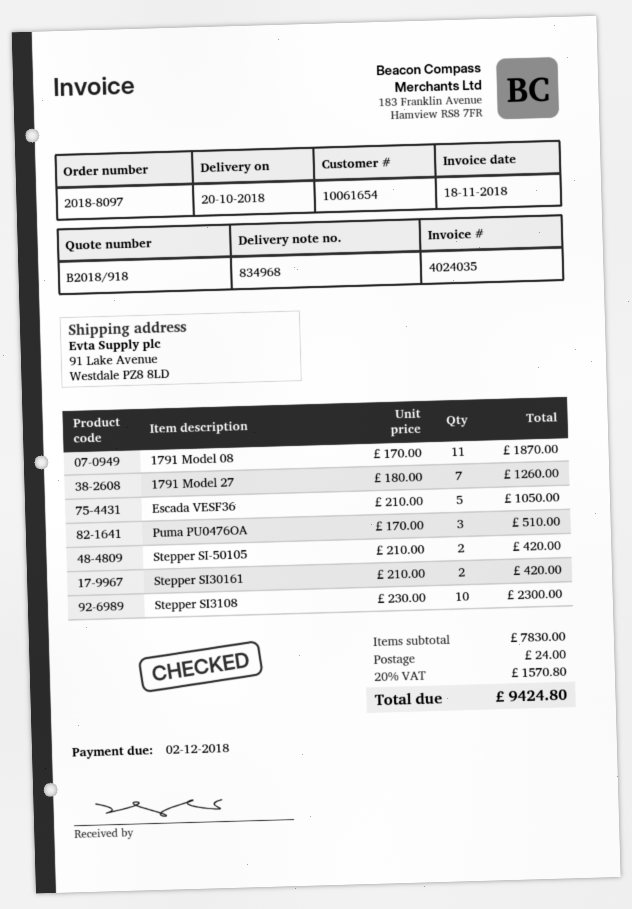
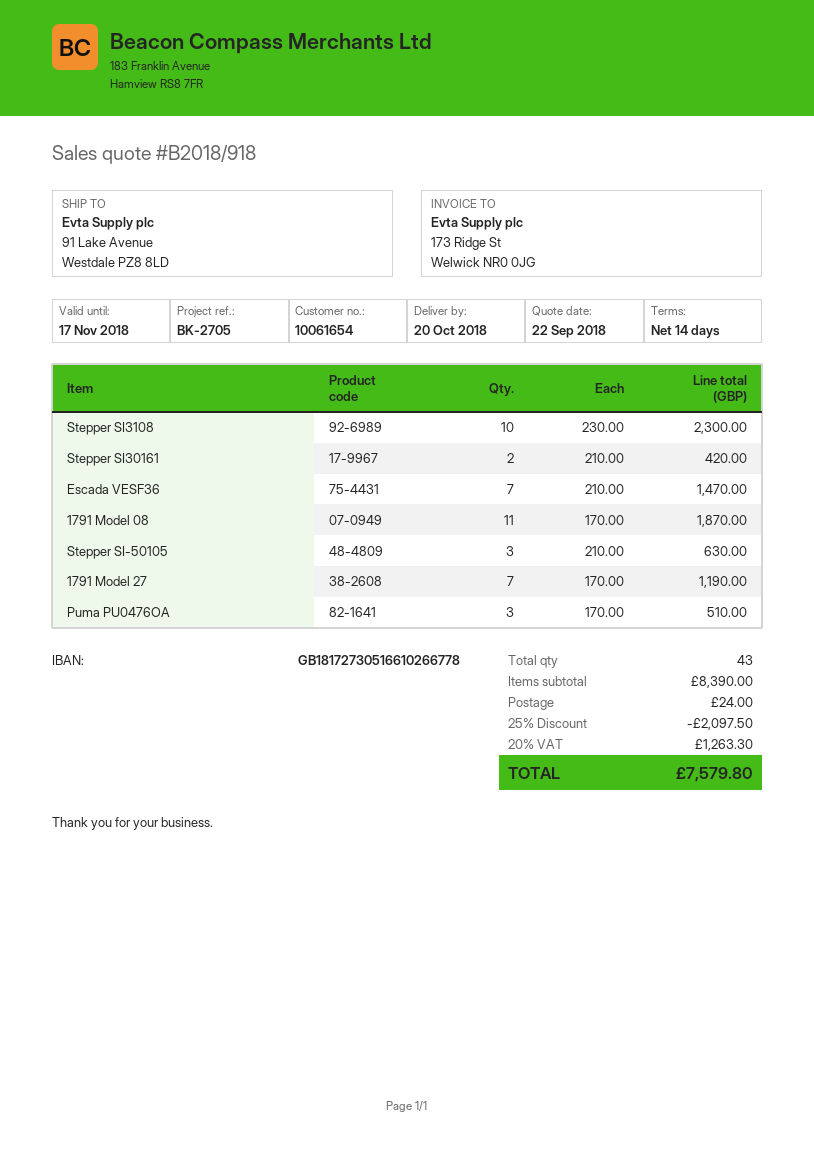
1791 Model 27: 7 x 180.00 = 1260.00 -> 7 x 170.00 = 1190.00
Escada VESF36: 5 x 210.00 = 1050.00 -> 7 x 210.00 = 1470.00
Stepper SI-50105: 2 x 210.00 = 420.00 -> 3 x 210.00 = 630.00
subtotal: 7830.00 -> 8390.00
discount: none -> 25% = 2097.50
tax: 20% = 1570.80 -> 20% = 1263.30
total: 9424.80 -> 7579.80

